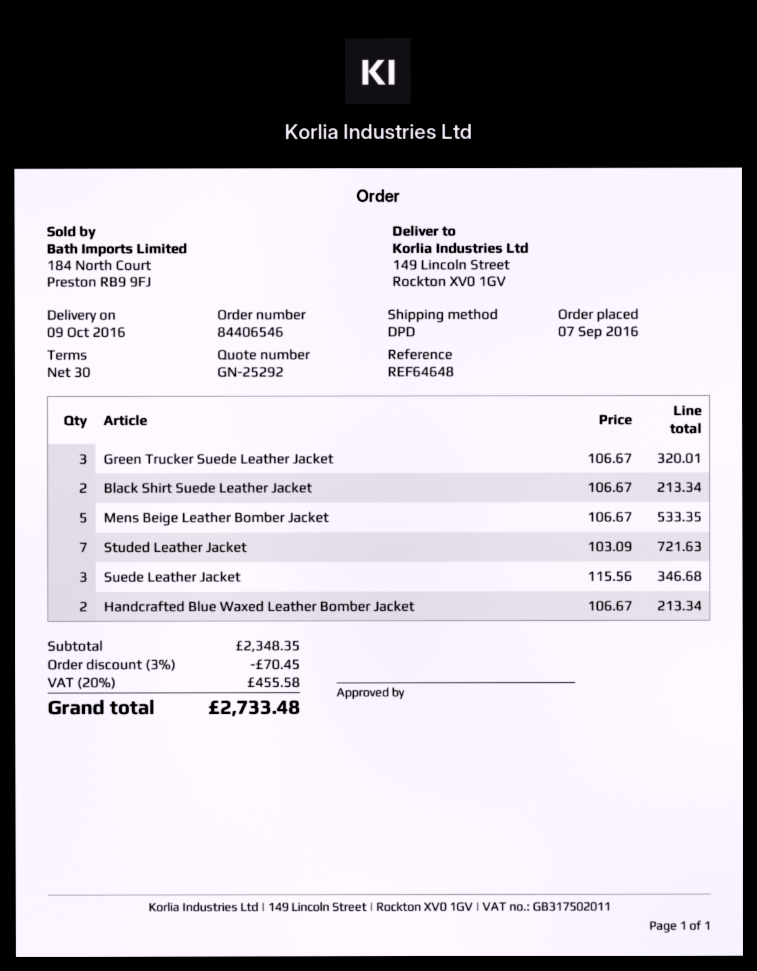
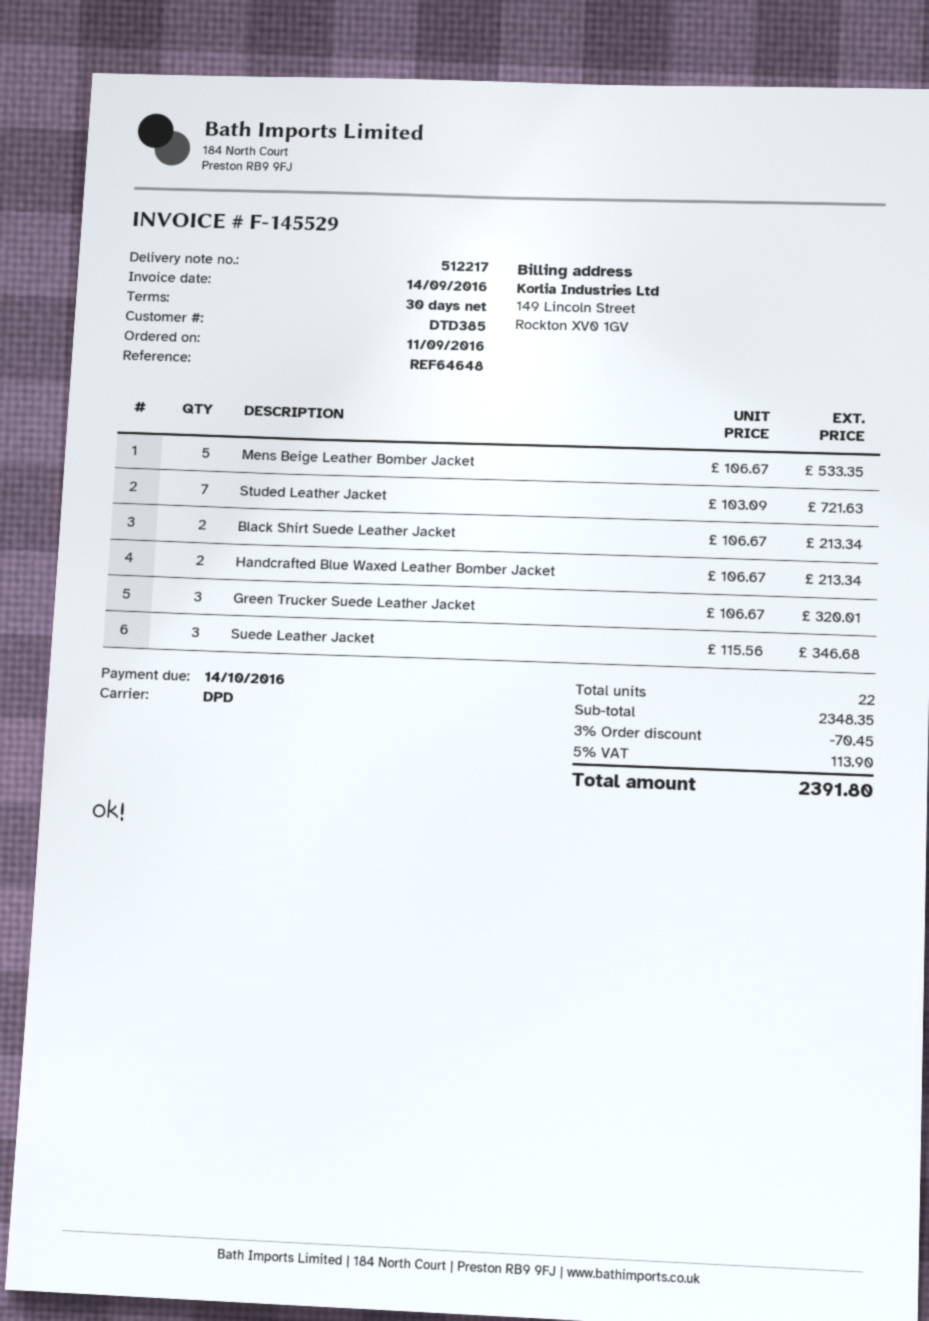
order date: 2016-09-07 -> 2016-09-11
tax: 20% = 455.58 -> 5% = 113.90
total: 2733.48 -> 2391.80

